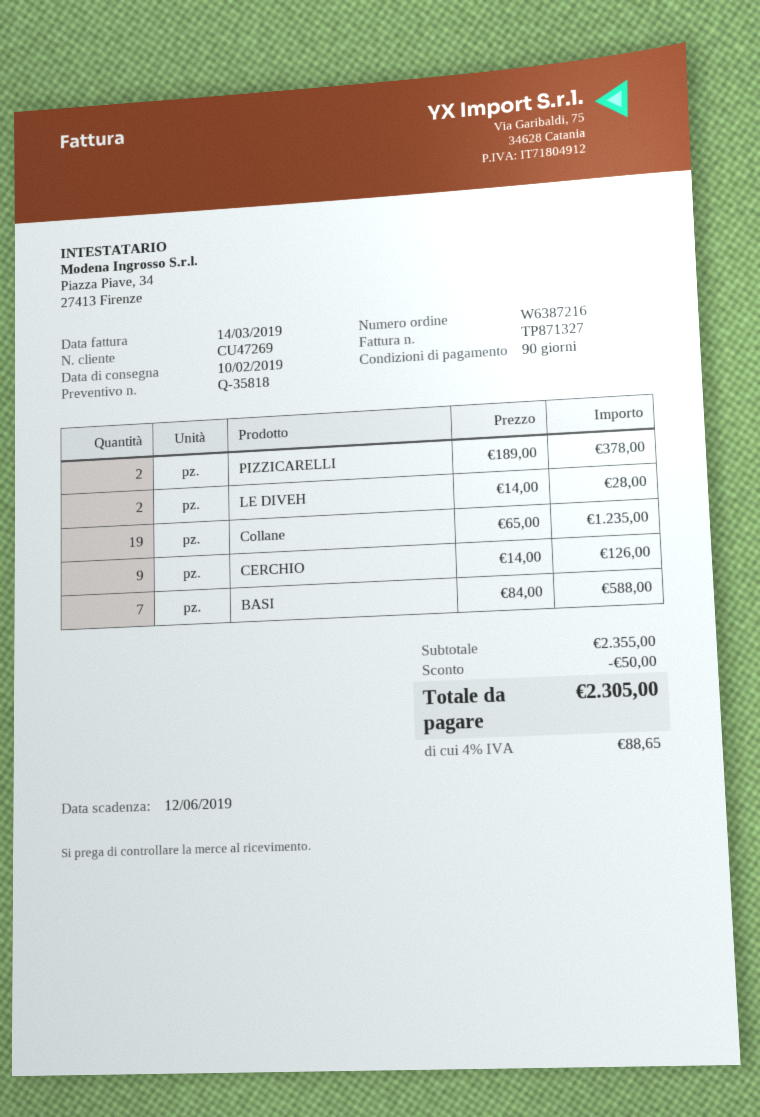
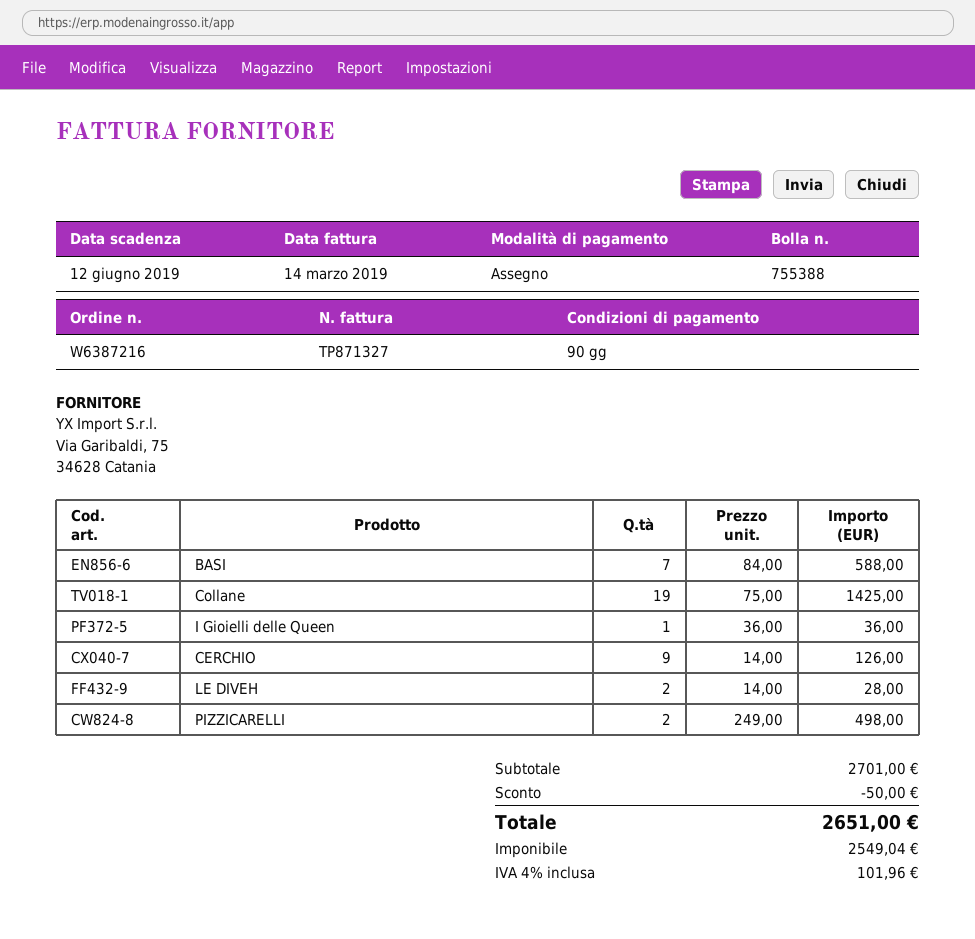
PIZZICARELLI: 2 x 189.00 = 378.00 -> 2 x 249.00 = 498.00
Collane: 19 x 65.00 = 1235.00 -> 19 x 75.00 = 1425.00
I Gioielli delle Queen: none -> 1 x 36.00 = 36.00
subtotal: 2355.00 -> 2701.00
tax: 4% = 88.65 -> 4% = 101.96
total: 2305.00 -> 2651.00

